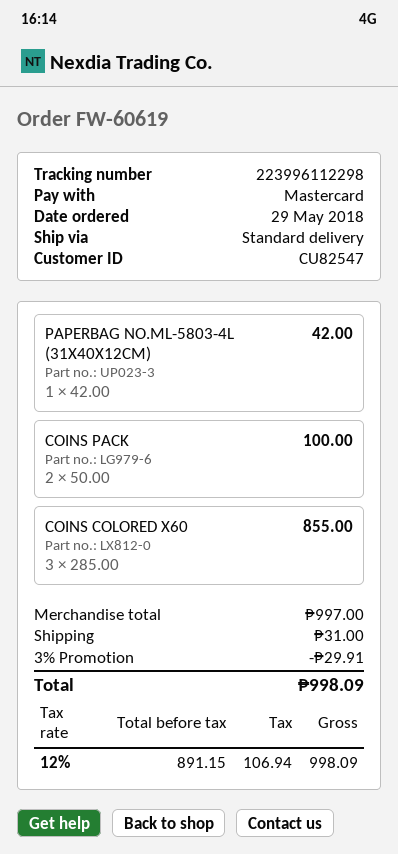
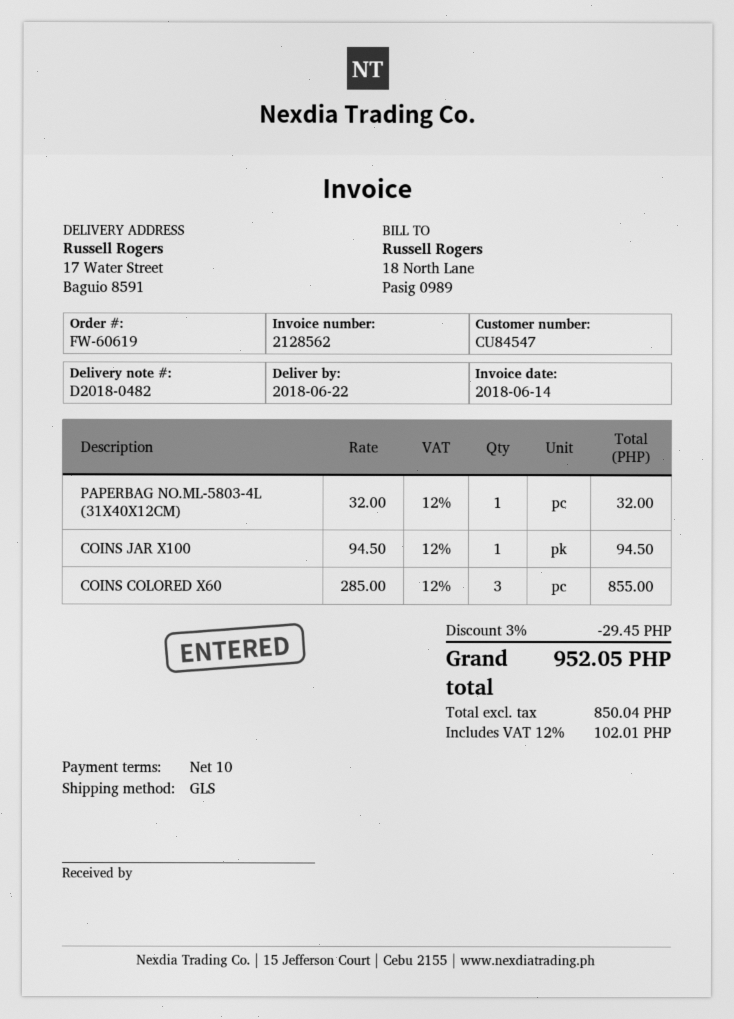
customer number: CU82547 -> CU84547
shipping method: standard -> GLS
PAPERBAG NO.ML-5803-4L (31X40X12CM): 1 x 42.00 = 42.00 -> 1 x 32.00 = 32.00
COINS PACK: 2 x 50.00 = 100.00 -> none
COINS JAR X100: none -> 1 x 94.50 = 94.50
discount: 3% = 29.91 -> 3% = 29.45
shipping: 31.00 -> none
net: 891.15 -> 850.04
tax: 12% = 106.94 -> 12% = 102.01
total: 998.09 -> 952.05

